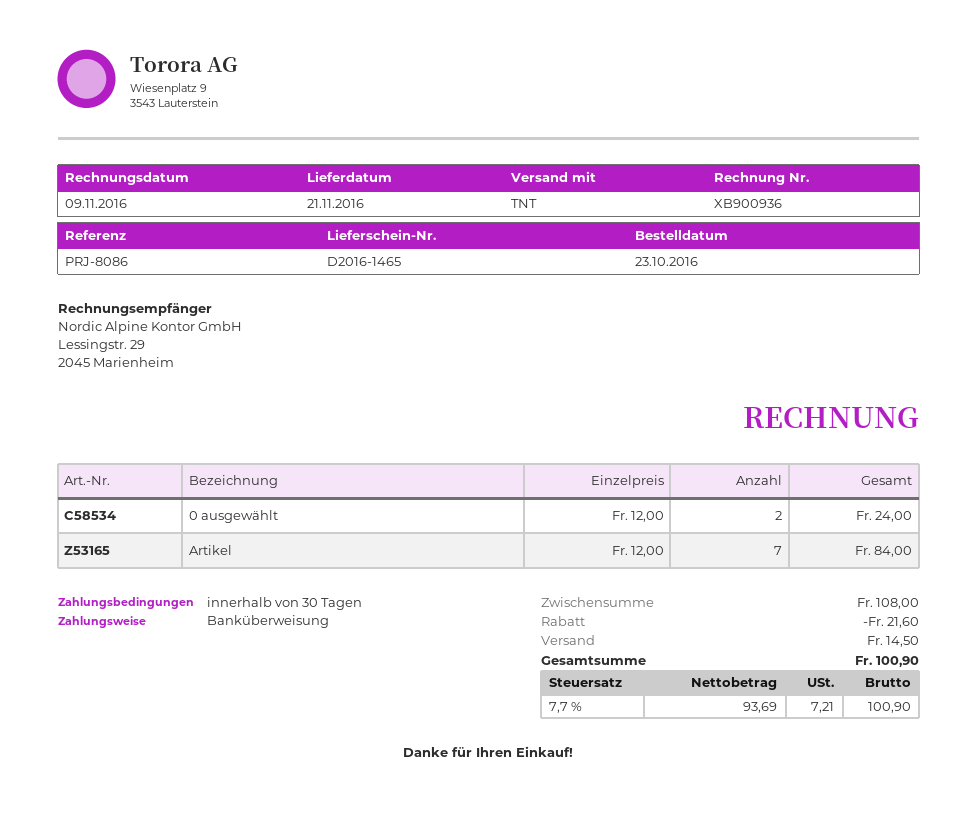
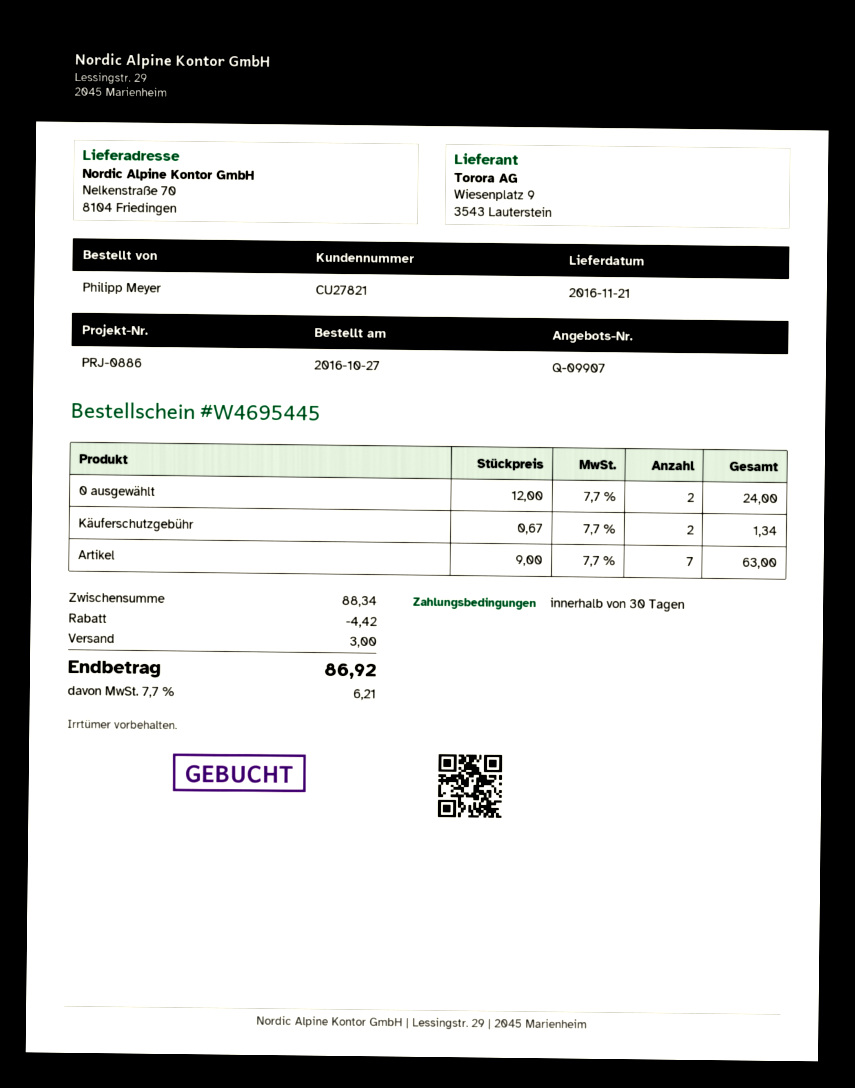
order date: 2016-10-23 -> 2016-10-27
reference: PRJ-8086 -> PRJ-0886
Artikel: 7 x 12.00 = 84.00 -> 7 x 9.00 = 63.00
Käuferschutzgebühr: none -> 2 x 0.67 = 1.34
subtotal: 108.00 -> 88.34
discount: 21.60 -> 4.42
shipping: 14.50 -> 3.00
tax: 7.7% = 7.21 -> 7.7% = 6.21
total: 100.90 -> 86.92

